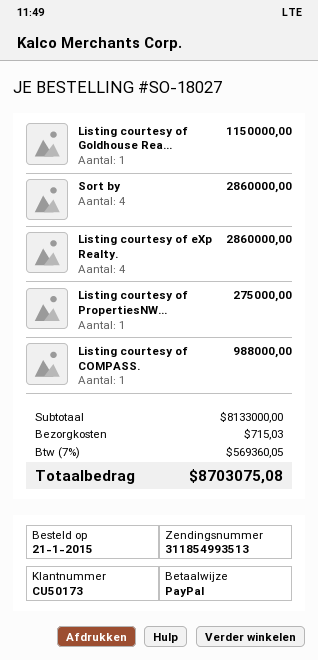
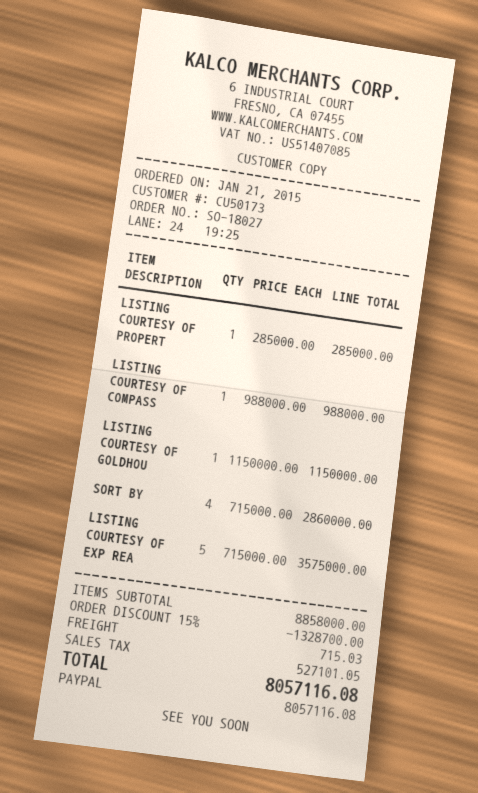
Listing courtesy of eXp Realty.: 4 for 2860000.00 -> 5 for 3575000.00
Listing courtesy of PropertiesNW...: 1 for 275000.00 -> 1 for 285000.00
subtotal: 8133000.00 -> 8858000.00
discount: none -> 15% = 1328700.00
tax: 569360.05 -> 527101.05
total: 8703075.08 -> 8057116.08

